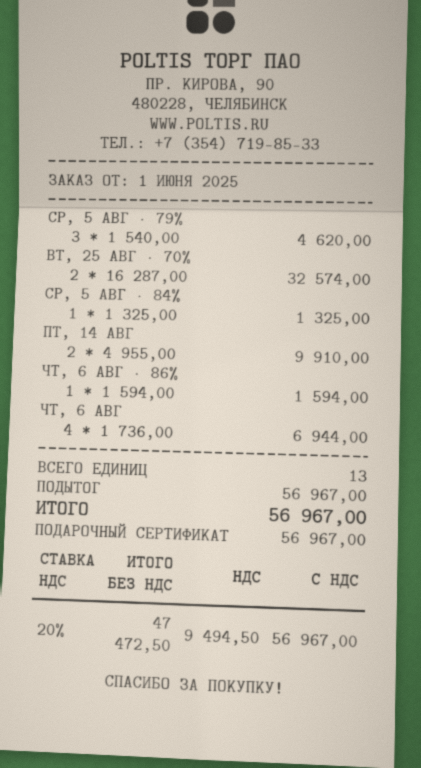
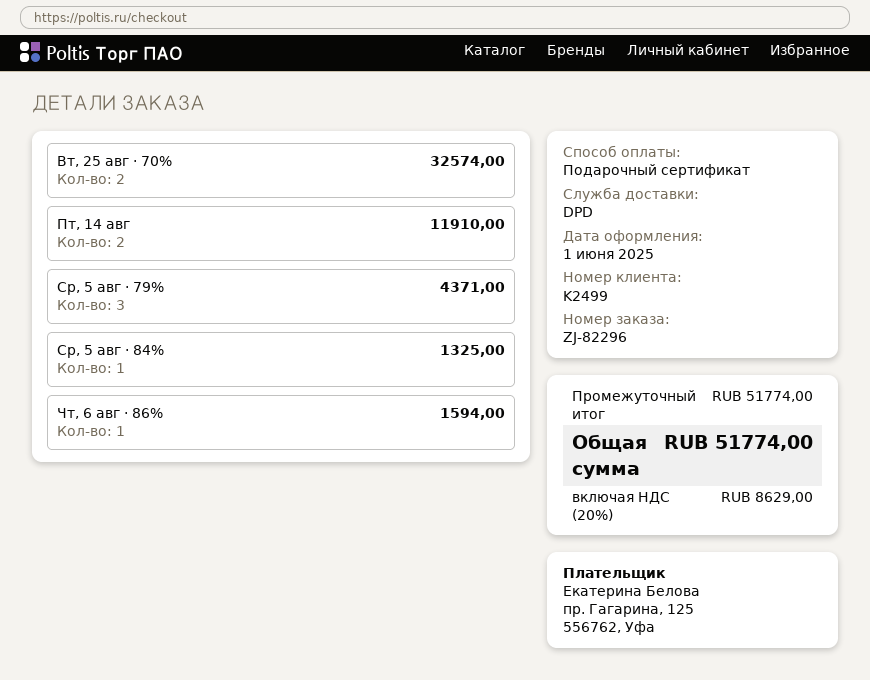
СР, 5 АВГ · 79%: 3 for 4620.00 -> 3 for 4371.00
ПТ, 14 АВГ: 2 for 9910.00 -> 2 for 11910.00
ЧТ, 6 АВГ: 4 for 6944.00 -> none
subtotal: 56967.00 -> 51774.00
tax: 20% = 9494.50 -> 20% = 8629.00
total: 56967.00 -> 51774.00

